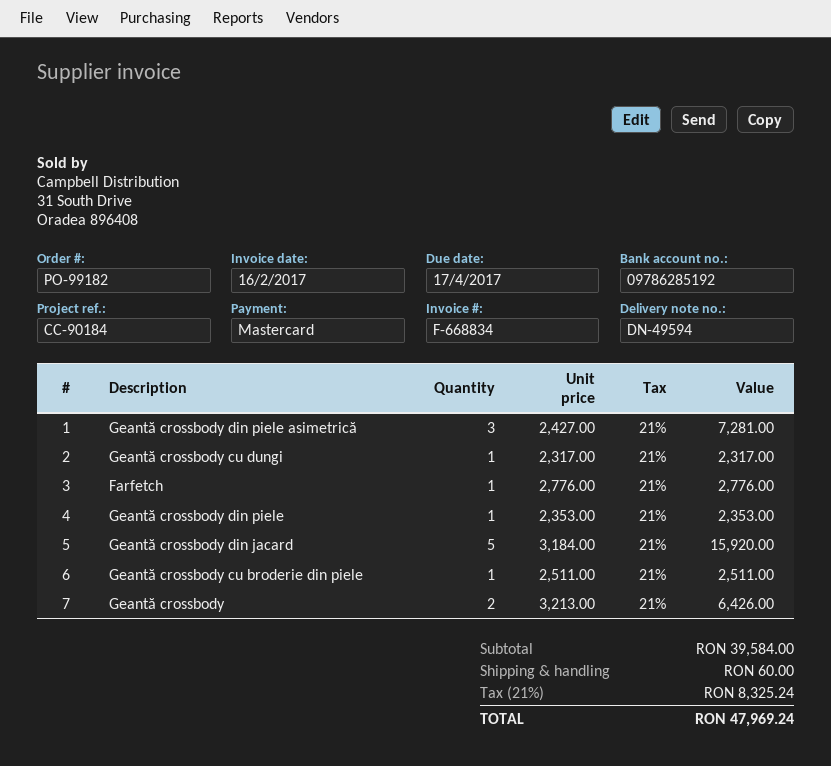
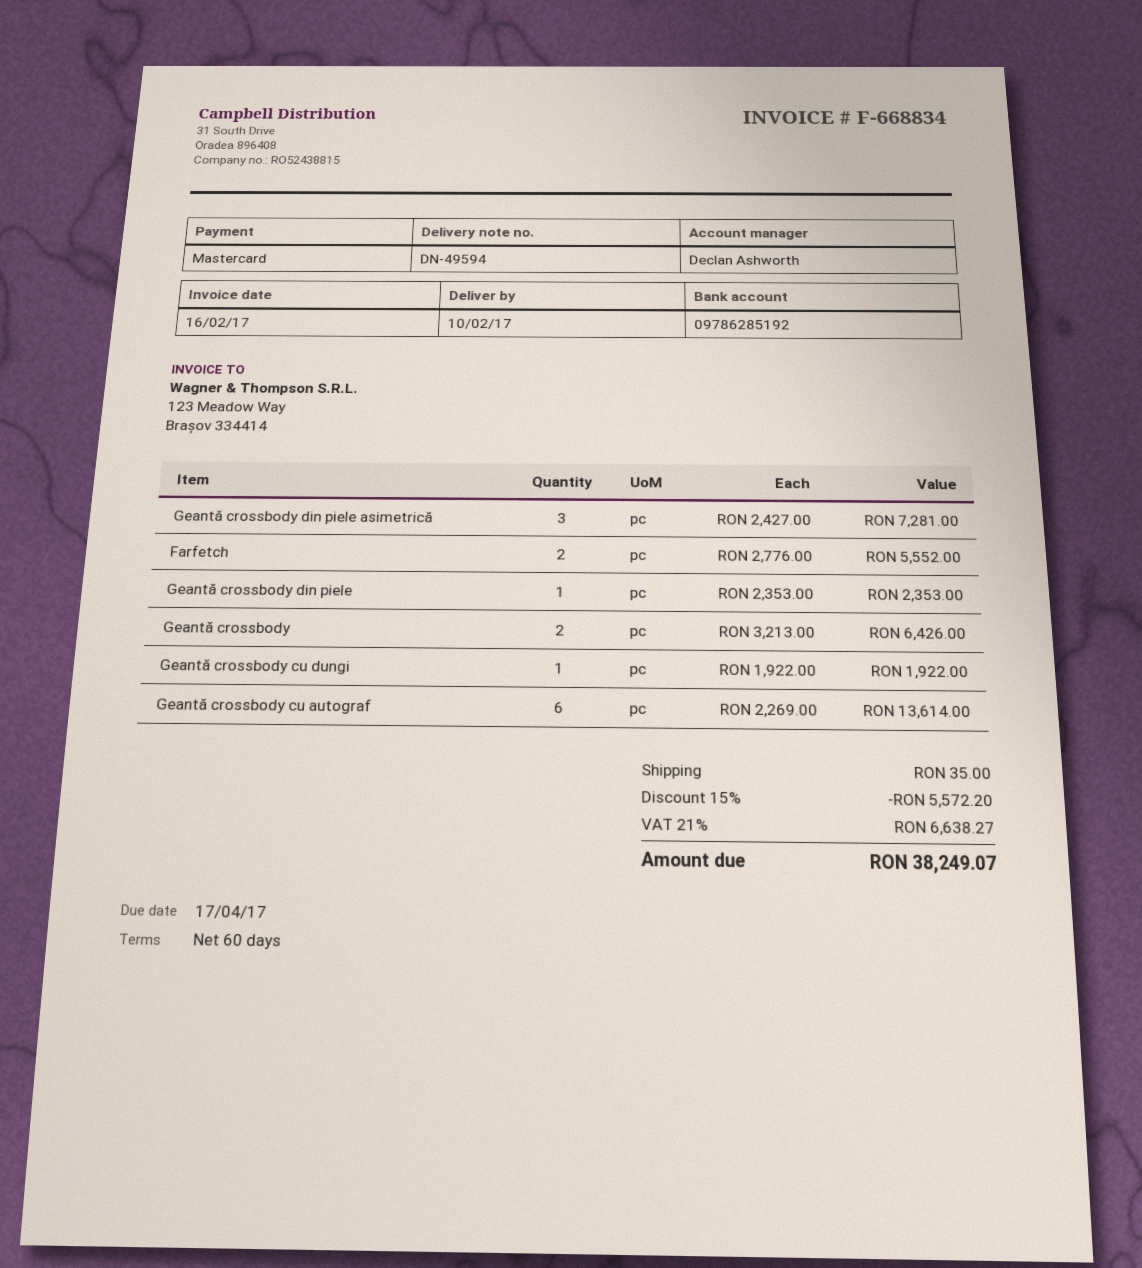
Geantă crossbody cu dungi: 1 x 2317.00 = 2317.00 -> 1 x 1922.00 = 1922.00
Farfetch: 1 x 2776.00 = 2776.00 -> 2 x 2776.00 = 5552.00
Geantă crossbody din jacard: 5 x 3184.00 = 15920.00 -> none
Geantă crossbody cu broderie din piele: 1 x 2511.00 = 2511.00 -> none
Geantă crossbody cu autograf: none -> 6 x 2269.00 = 13614.00
discount: none -> 15% = 5572.20
shipping: 60.00 -> 35.00
tax: 21% = 8325.24 -> 21% = 6638.27
total: 47969.24 -> 38249.07

